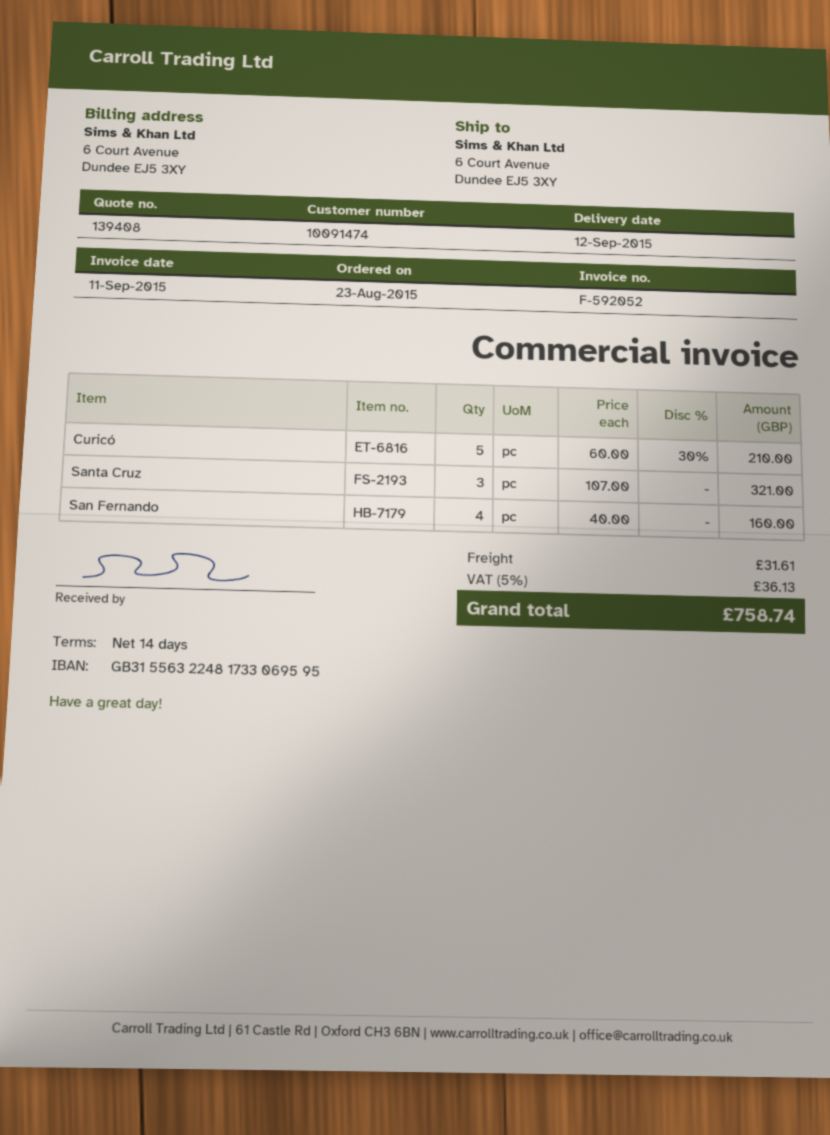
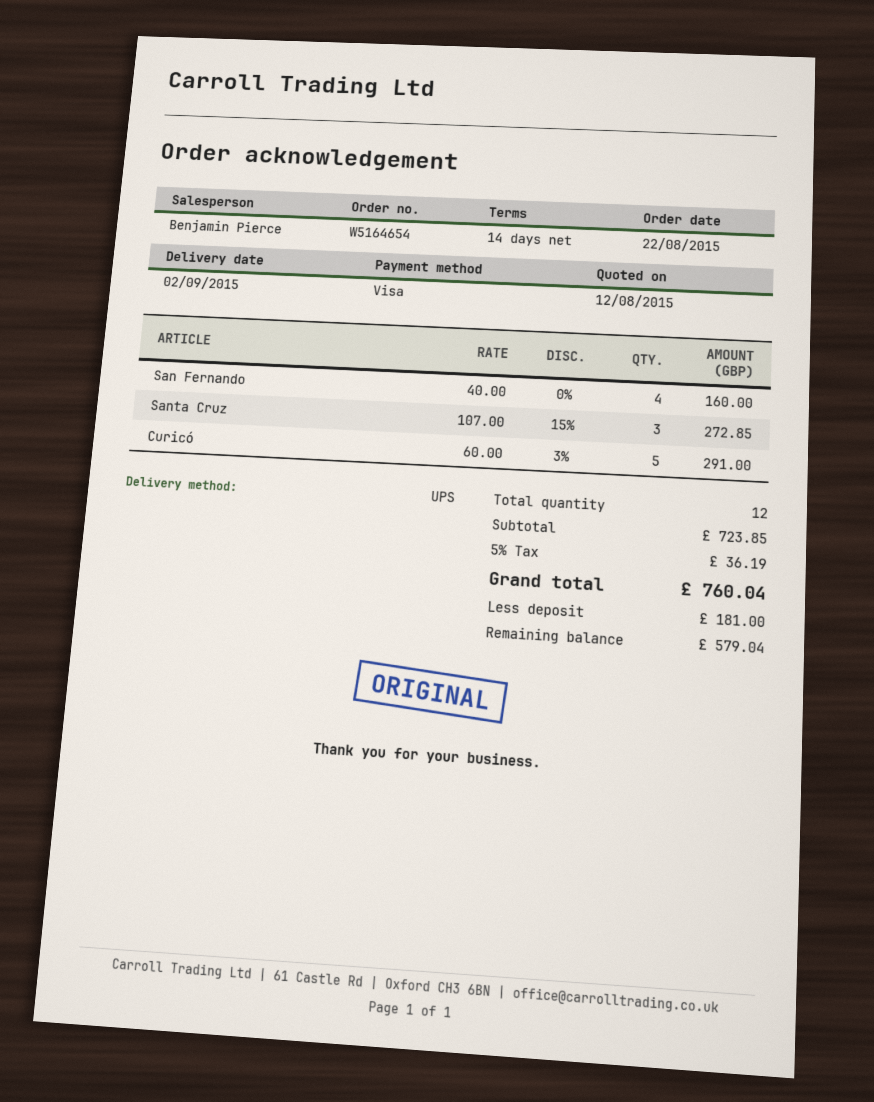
order date: 2015-08-23 -> 2015-08-22
delivery date: 2015-09-12 -> 2015-09-02
Curicó: 5 x 60.00 - 30% = 210.00 -> 5 x 60.00 - 3% = 291.00
Santa Cruz: 3 x 107.00 = 321.00 -> 3 x 107.00 - 15% = 272.85
shipping: 31.61 -> none
tax: 5% = 36.13 -> 5% = 36.19
total: 758.74 -> 760.04

